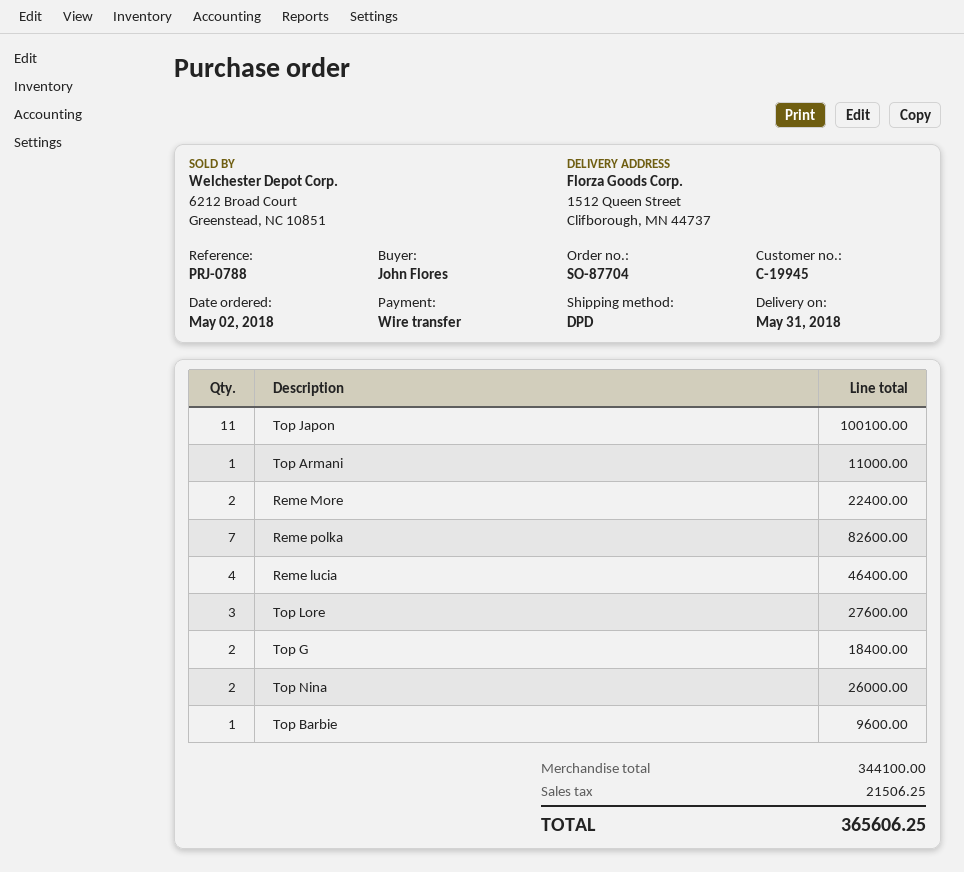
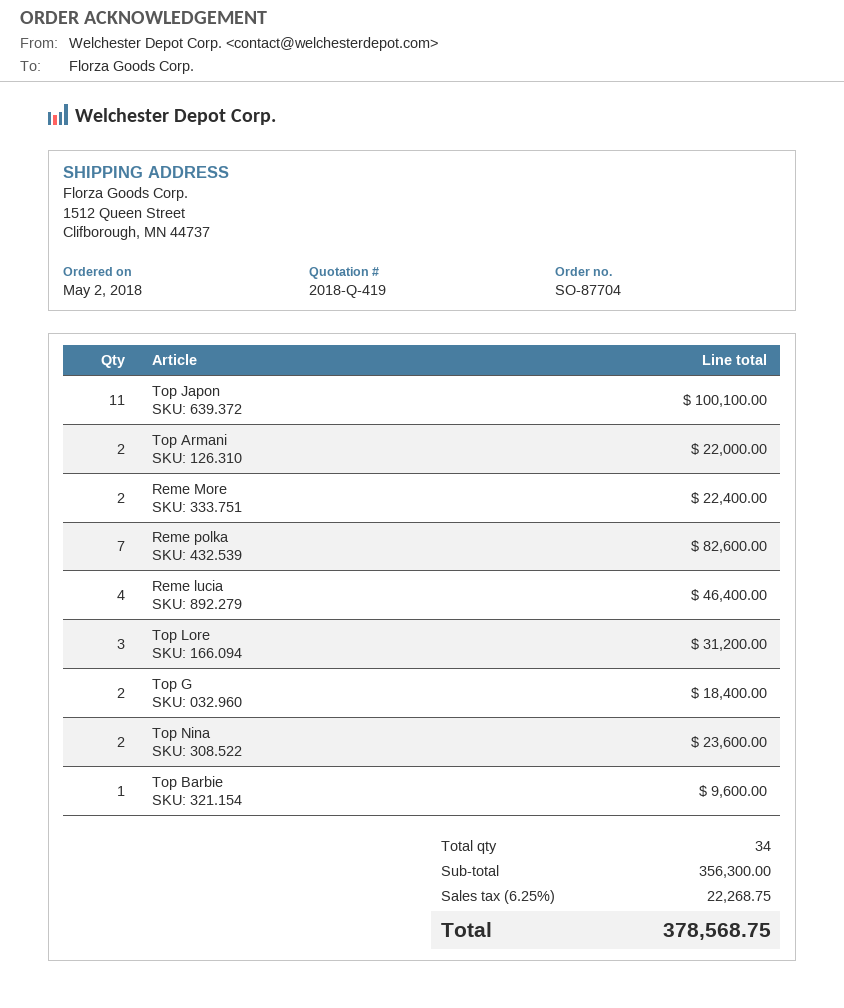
Top Armani: 1 for 11000.00 -> 2 for 22000.00
Top Lore: 3 for 27600.00 -> 3 for 31200.00
Top Nina: 2 for 26000.00 -> 2 for 23600.00
subtotal: 344100.00 -> 356300.00
tax: 21506.25 -> 22268.75
total: 365606.25 -> 378568.75

